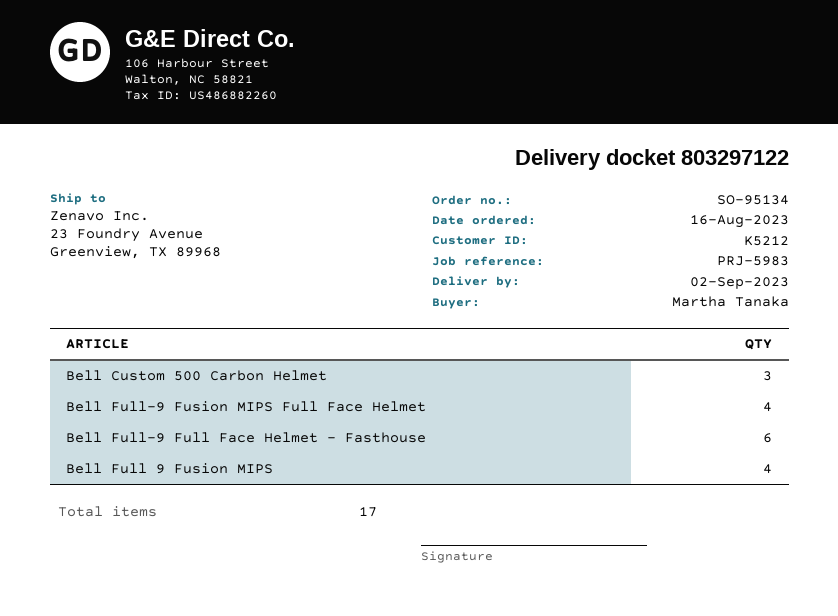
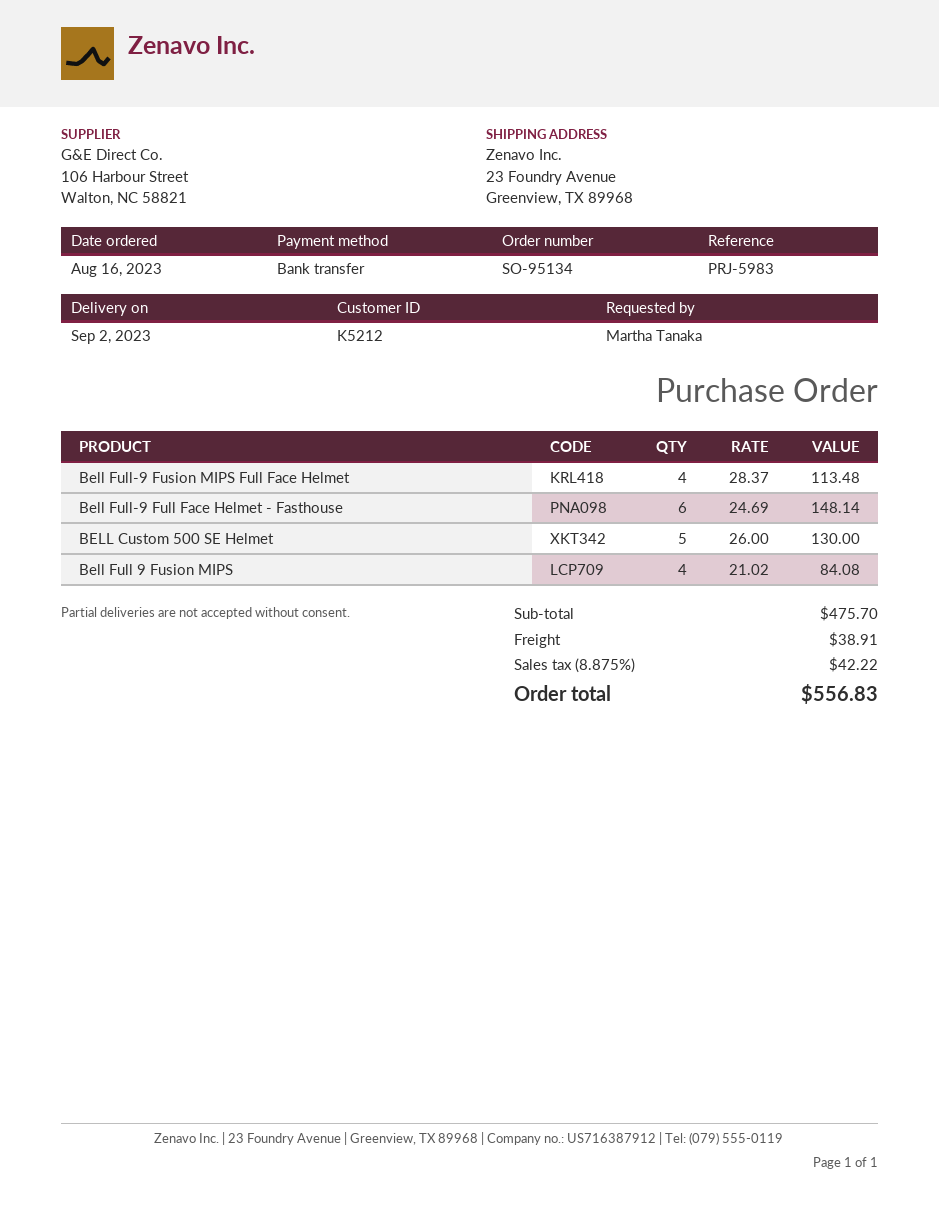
Bell Custom 500 Carbon Helmet: 3 -> none
BELL Custom 500 SE Helmet: none -> 5

